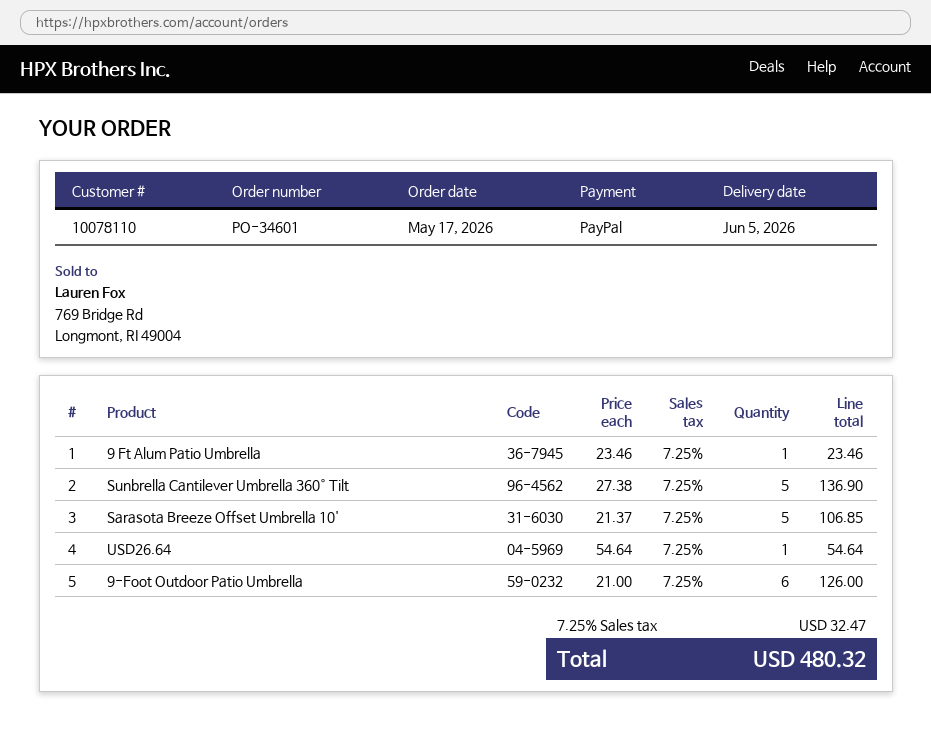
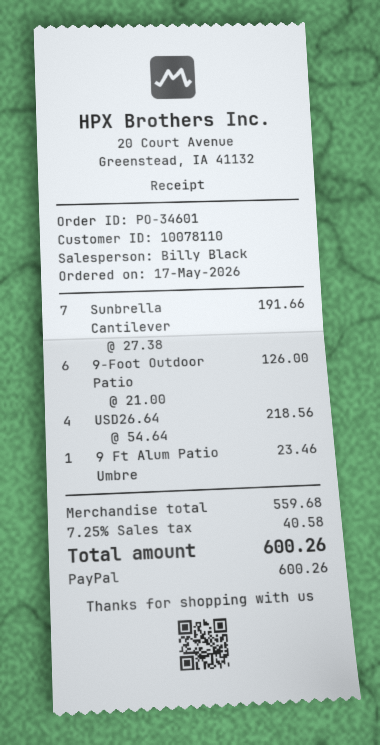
Sunbrella Cantilever Umbrella 360° Tilt: 5 x 27.38 = 136.90 -> 7 x 27.38 = 191.66
Sarasota Breeze Offset Umbrella 10': 5 x 21.37 = 106.85 -> none
USD26.64: 1 x 54.64 = 54.64 -> 4 x 54.64 = 218.56
tax: 7.25% = 32.47 -> 7.25% = 40.58
total: 480.32 -> 600.26

